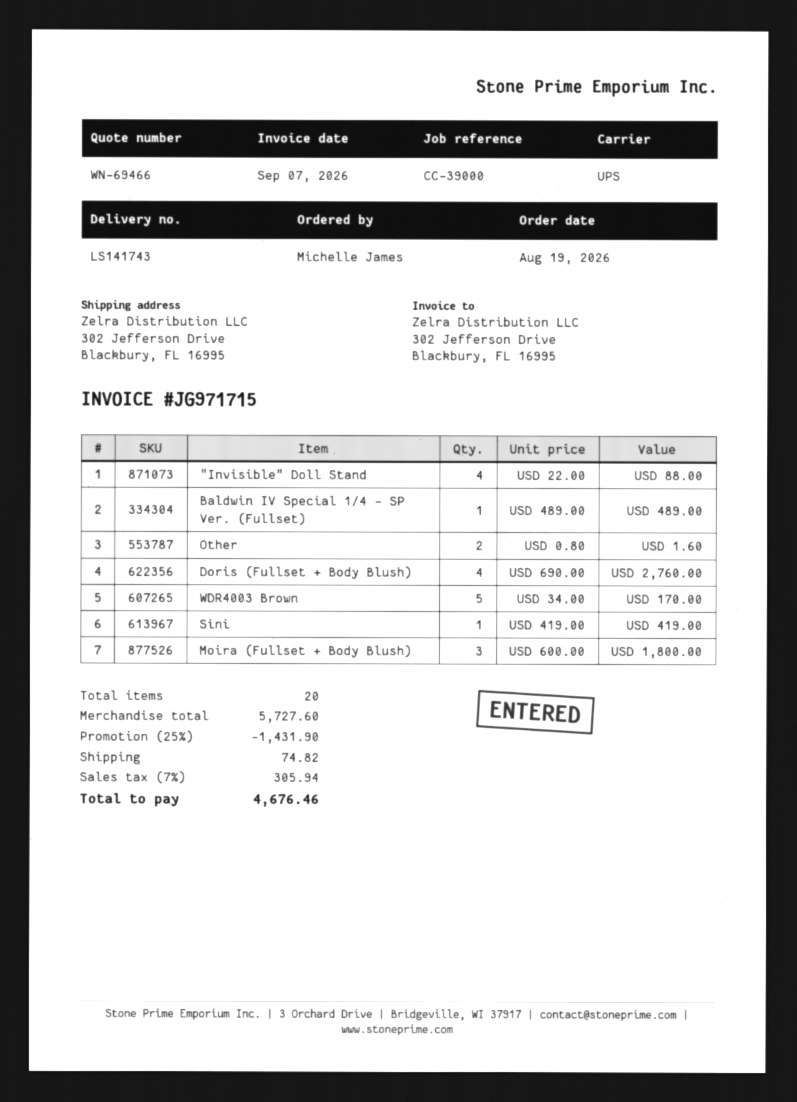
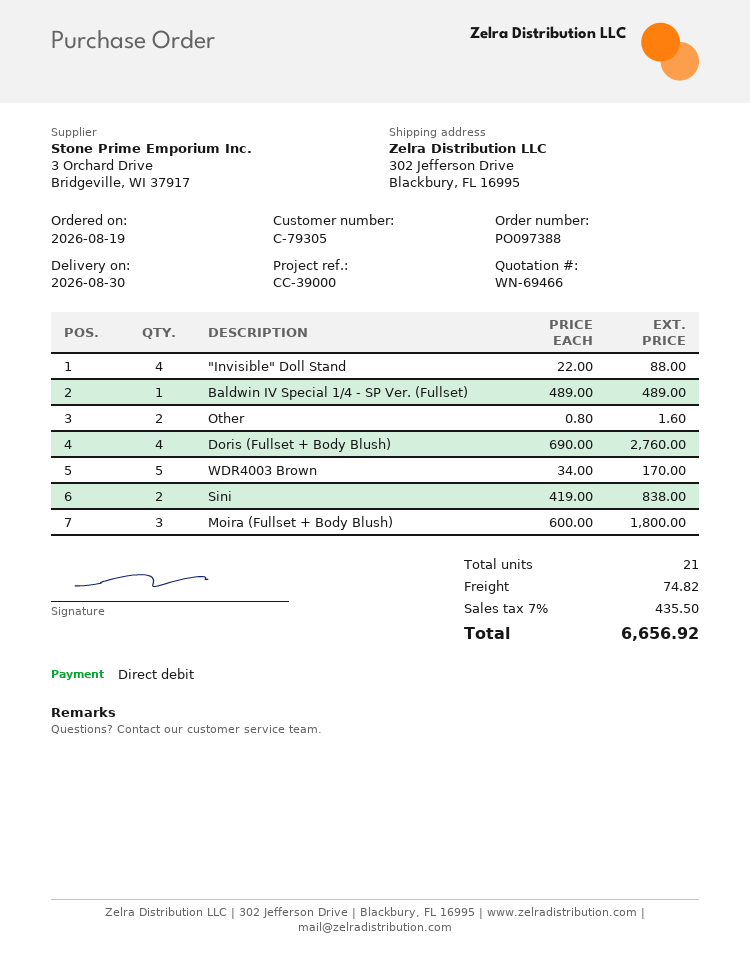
Sini: 1 x 419.00 = 419.00 -> 2 x 419.00 = 838.00
total quantity: 20 -> 21
discount: 25% = 1431.90 -> none
tax: 7% = 305.94 -> 7% = 435.50
total: 4676.46 -> 6656.92

